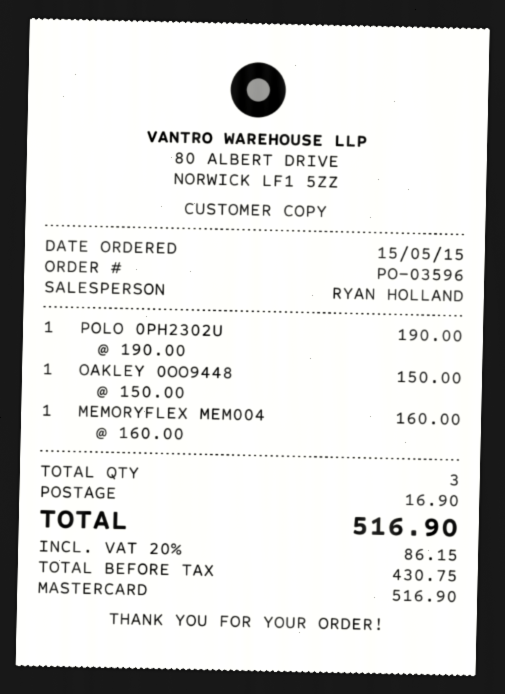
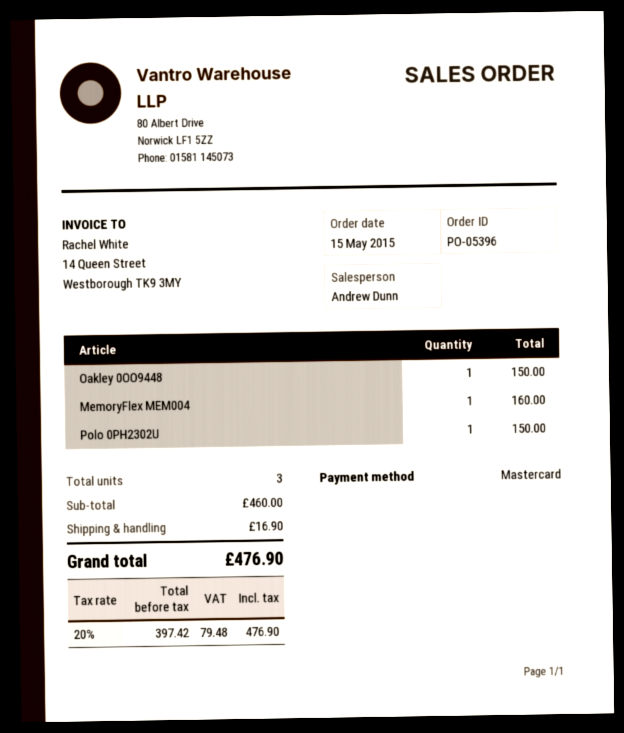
order number: PO-03596 -> PO-05396
sales rep: RYAN HOLLAND -> Andrew Dunn
POLO 0PH2302U: 1 for 190.00 -> 1 for 150.00
net: 430.75 -> 397.42
tax: 20% = 86.15 -> 20% = 79.48
total: 516.90 -> 476.90

